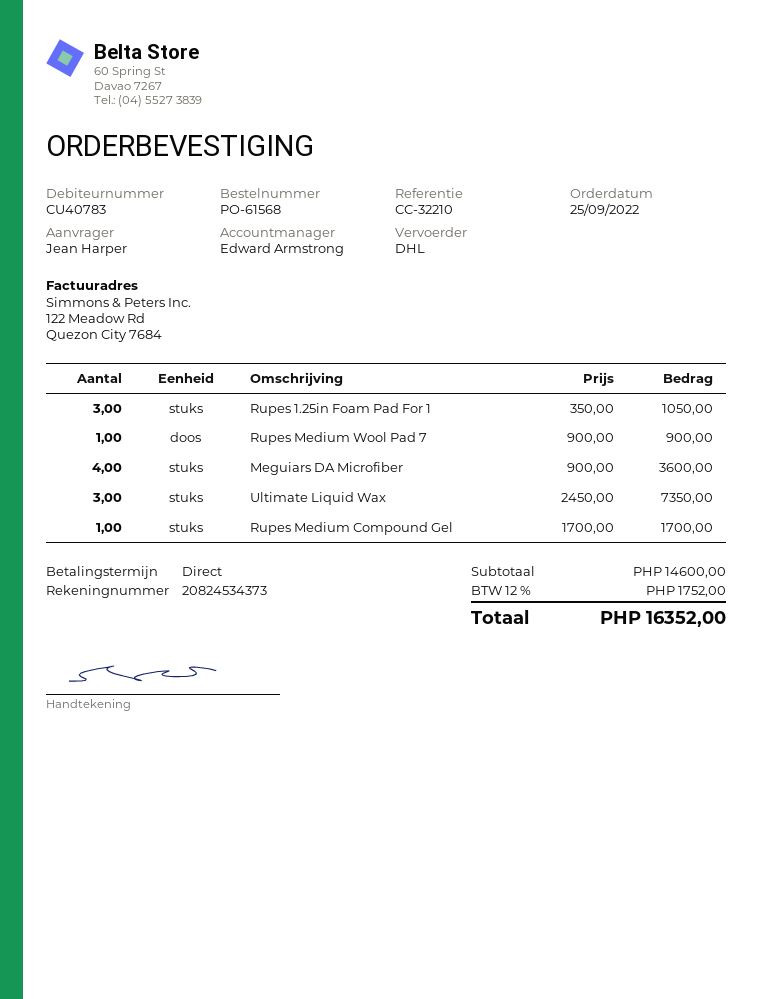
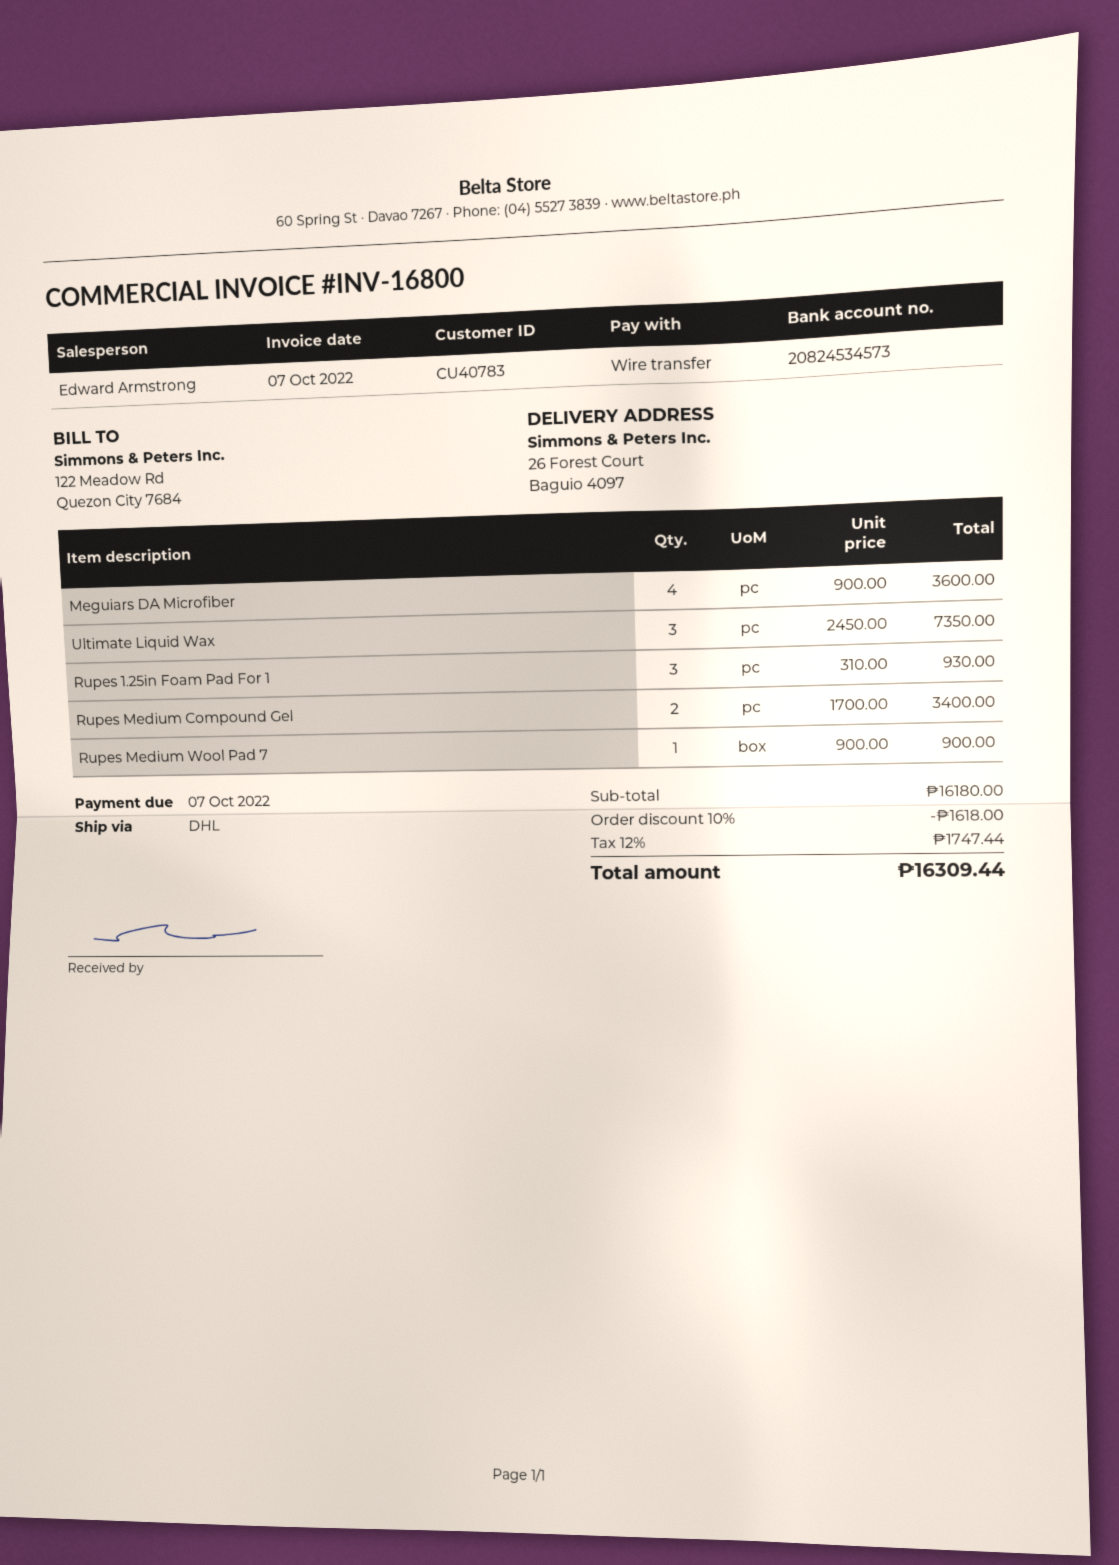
bank account: 20824534373 -> 20824534573
Rupes 1.25in Foam Pad For 1: 3 x 350.00 = 1050.00 -> 3 x 310.00 = 930.00
Rupes Medium Compound Gel: 1 x 1700.00 = 1700.00 -> 2 x 1700.00 = 3400.00
subtotal: 14600.00 -> 16180.00
discount: none -> 10% = 1618.00
tax: 12% = 1752.00 -> 12% = 1747.44
total: 16352.00 -> 16309.44

